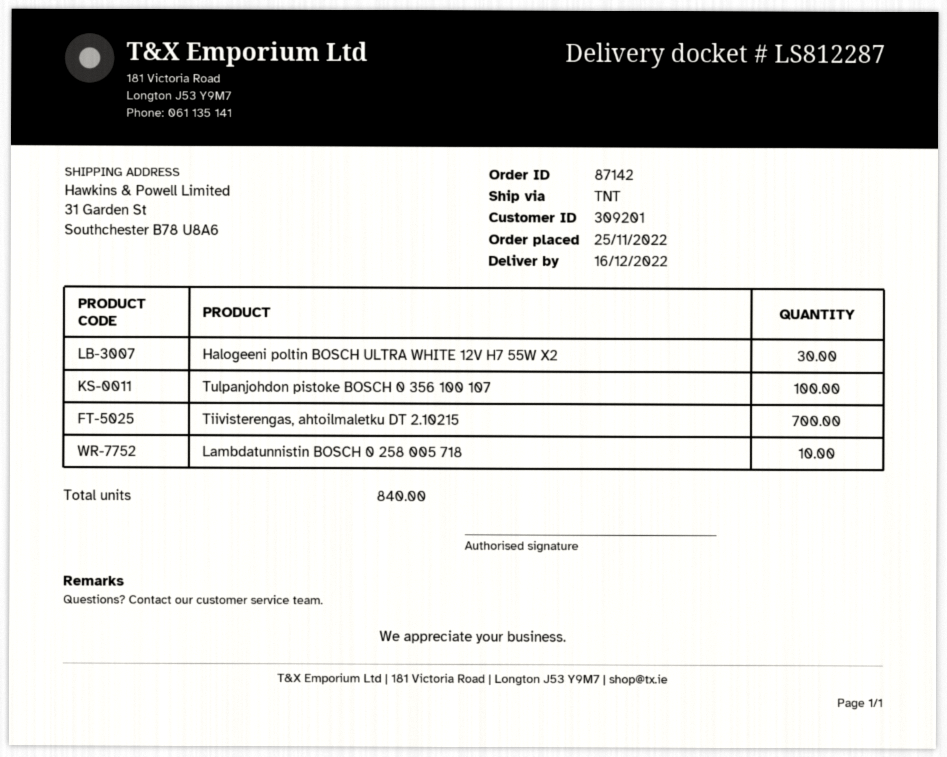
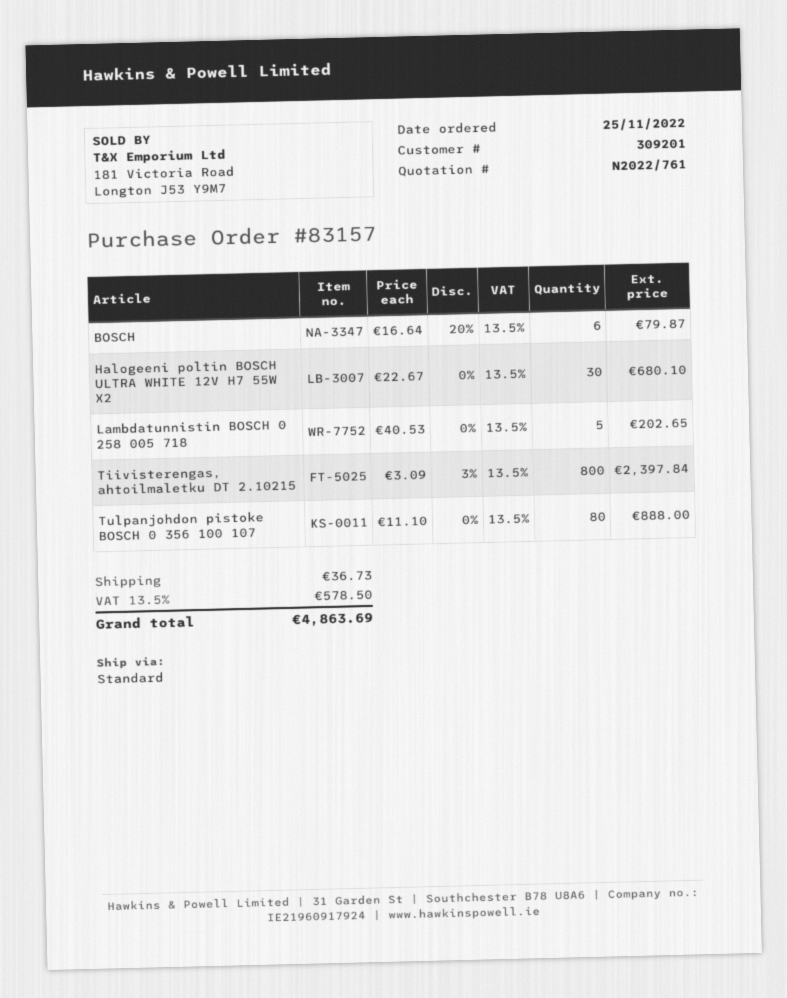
order number: 87142 -> 83157
shipping method: TNT -> standard
Tulpanjohdon pistoke BOSCH 0 356 100 107: 100 -> 80
Tiivisterengas, ahtoilmaletku DT 2.10215: 700 -> 800
Lambdatunnistin BOSCH 0 258 005 718: 10 -> 5
BOSCH: none -> 6

